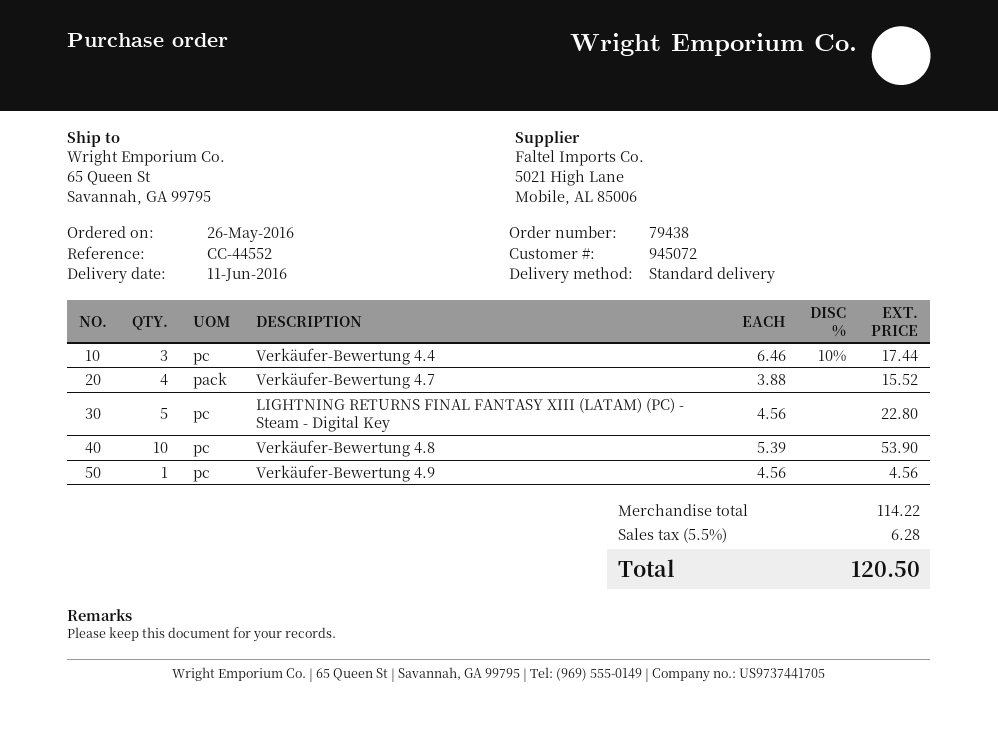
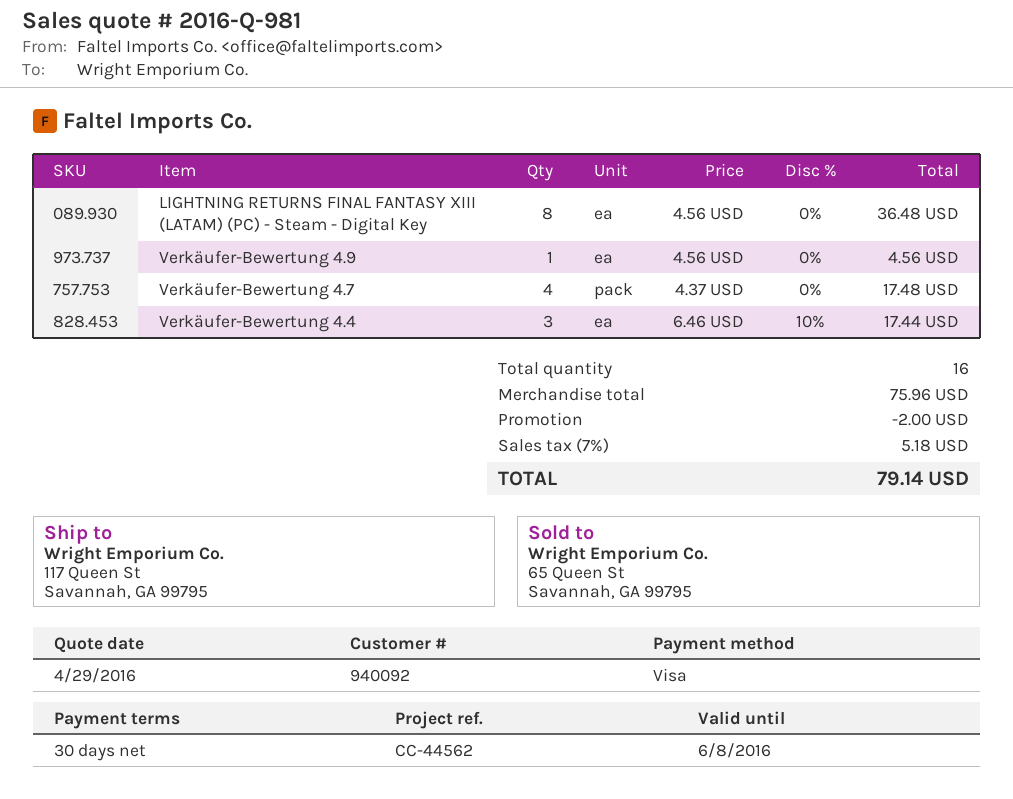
customer number: 945072 -> 940092
reference: CC-44552 -> CC-44562
ship to: 65 Queen St, Savannah, GA 99795 -> 117 Queen St, Savannah, GA 99795
Verkäufer-Bewertung 4.7: 4 x 3.88 = 15.52 -> 4 x 4.37 = 17.48
LIGHTNING RETURNS FINAL FANTASY XIII (LATAM) (PC) - Steam - Digital Key: 5 x 4.56 = 22.80 -> 8 x 4.56 = 36.48
Verkäufer-Bewertung 4.8: 10 x 5.39 = 53.90 -> none
subtotal: 114.22 -> 75.96
discount: none -> 2.00
tax: 5.5% = 6.28 -> 7% = 5.18
total: 120.50 -> 79.14

